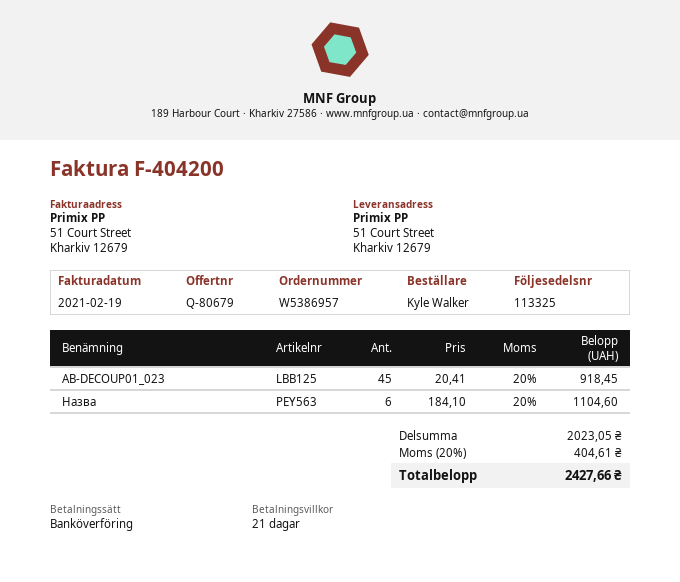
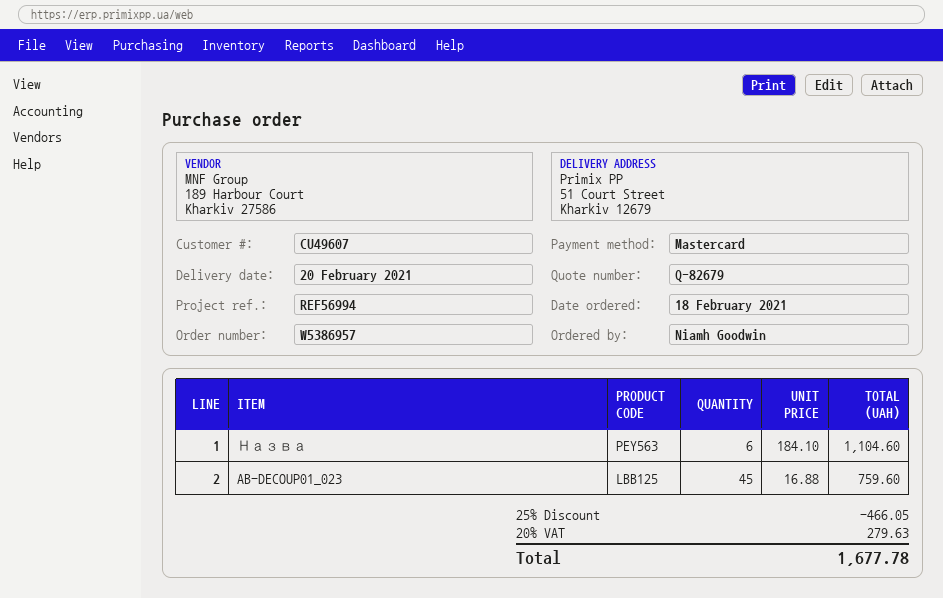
quote number: Q-80679 -> Q-82679
ordered by: Kyle Walker -> Niamh Goodwin
payment method: bank transfer -> Mastercard
AB-DECOUP01_023: 45 x 20.41 = 918.45 -> 45 x 16.88 = 759.60
discount: none -> 25% = 466.05
tax: 20% = 404.61 -> 20% = 279.63
total: 2427.66 -> 1677.78

